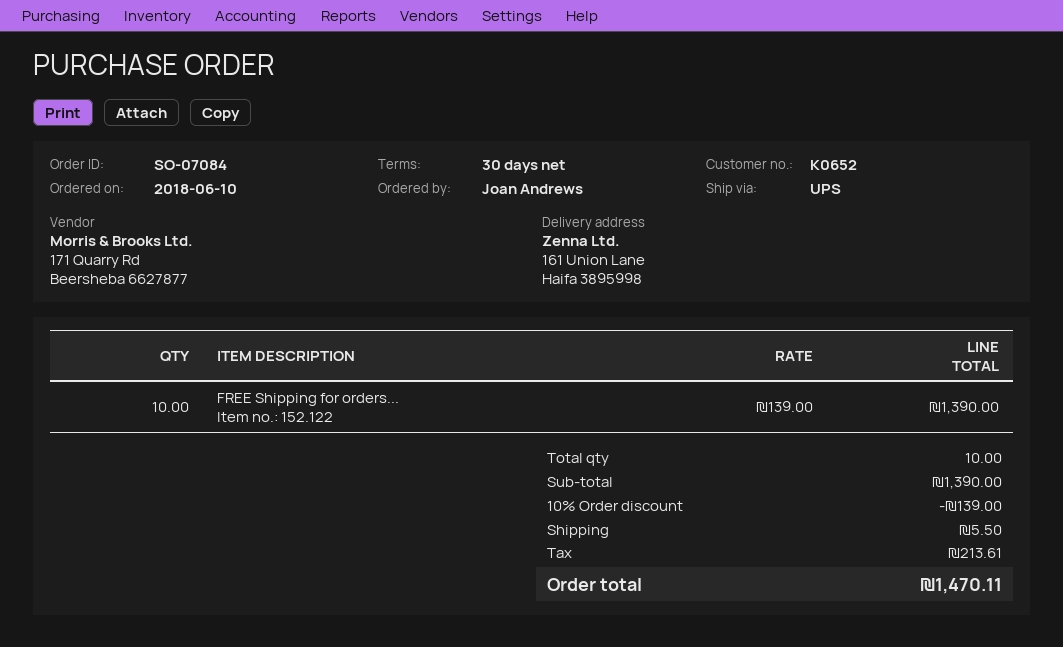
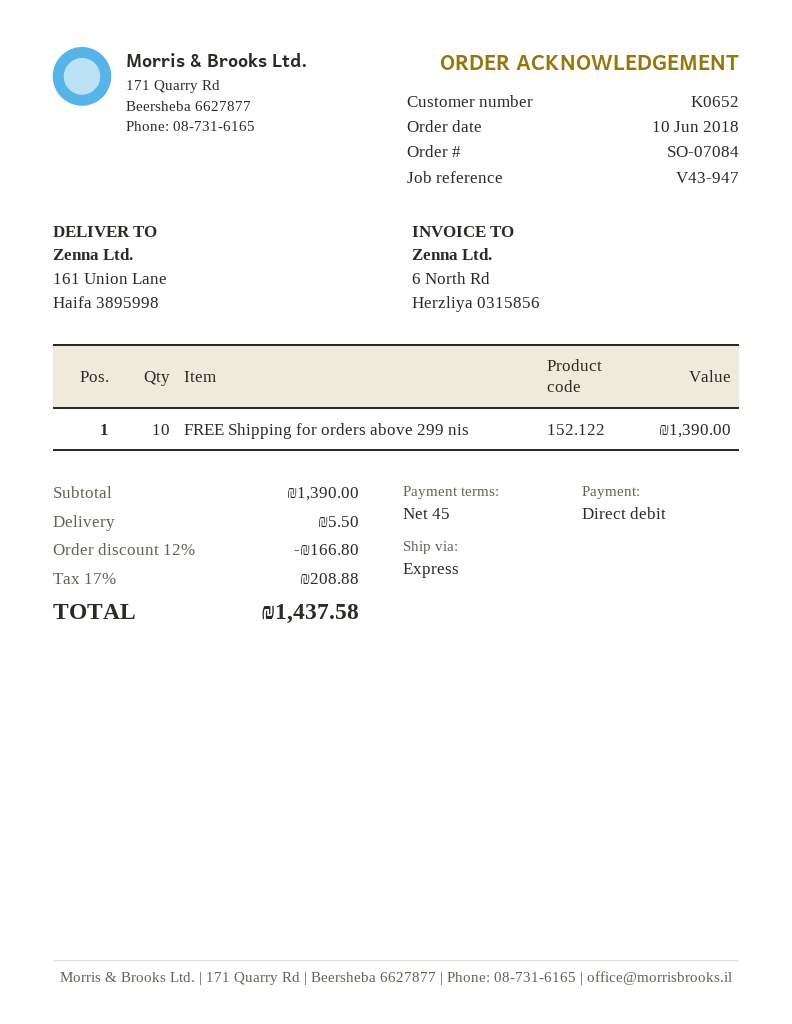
payment terms: 30 days -> 45 days
shipping method: UPS -> express
discount: 10% = 139.00 -> 12% = 166.80
tax: 213.61 -> 208.88
total: 1470.11 -> 1437.58

